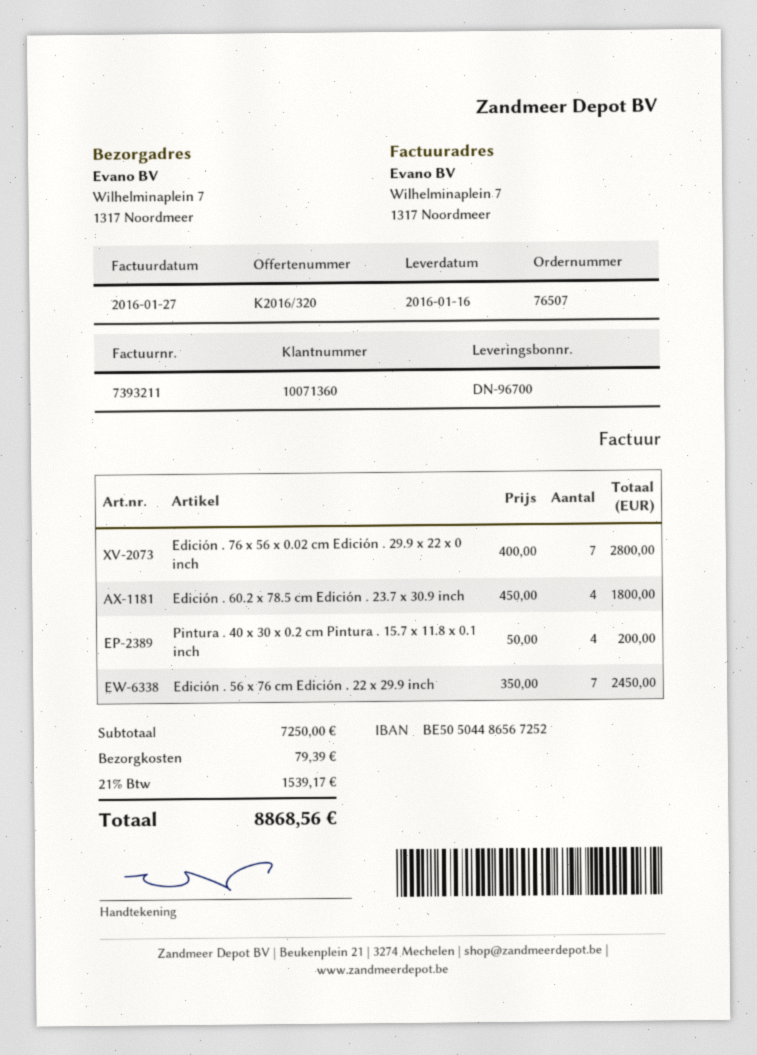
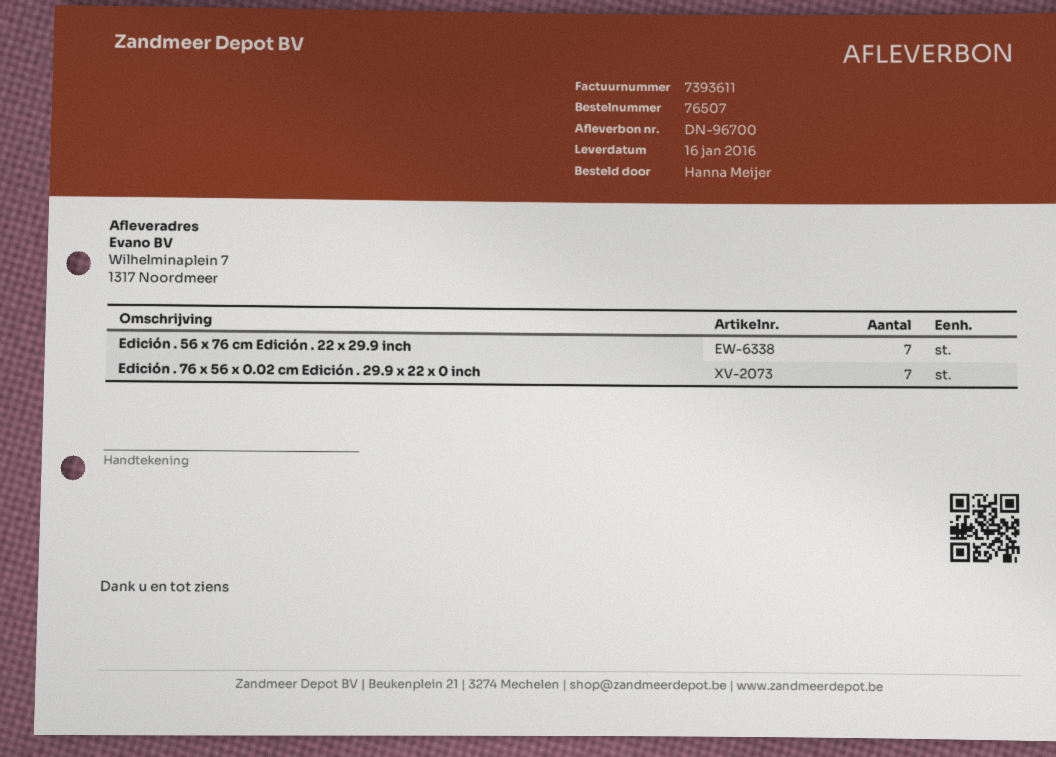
invoice number: 7393211 -> 7393611
Edición . 60.2 x 78.5 cm Edición . 23.7 x 30.9 inch: 4 -> none
Pintura . 40 x 30 x 0.2 cm Pintura . 15.7 x 11.8 x 0.1 inch: 4 -> none

